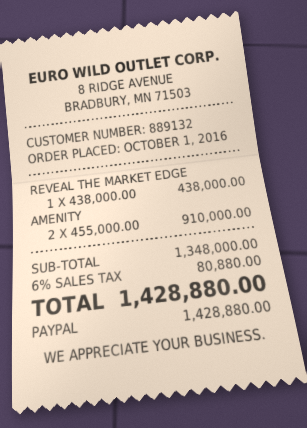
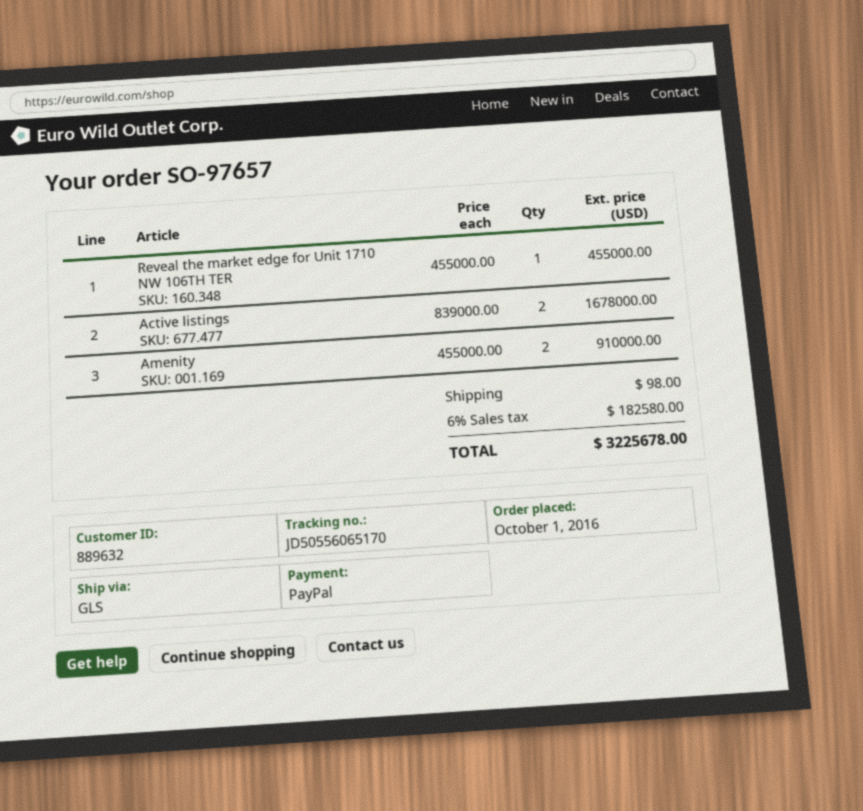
customer number: 889132 -> 889632
REVEAL THE MARKET EDGE: 1 x 438000.00 = 438000.00 -> 1 x 455000.00 = 455000.00
Active listings: none -> 2 x 839000.00 = 1678000.00
shipping: none -> 98.00
tax: 6% = 80880.00 -> 6% = 182580.00
total: 1428880.00 -> 3225678.00

